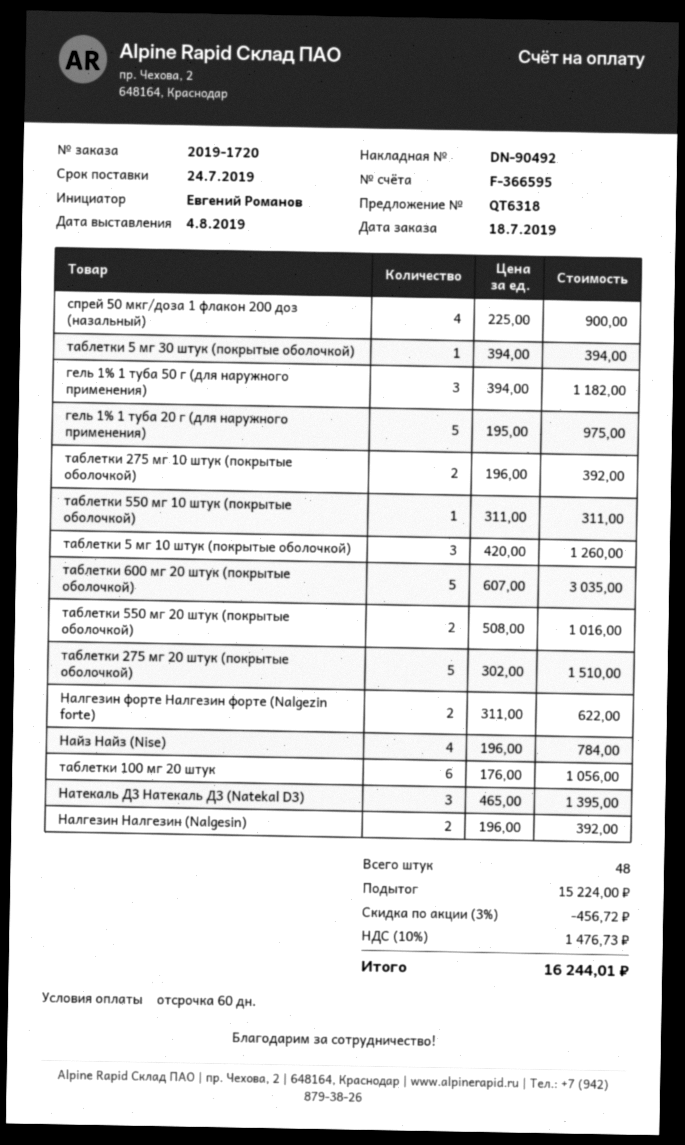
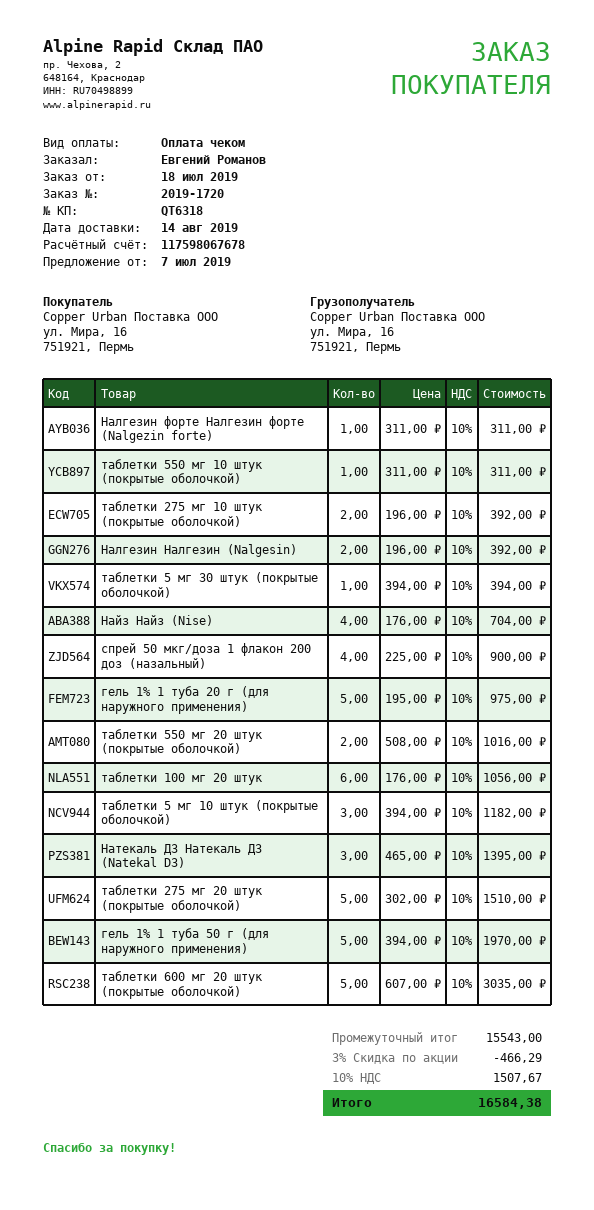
delivery date: 2019-07-24 -> 2019-08-14
гель 1% 1 туба 50 г (для наружного применения): 3 x 394.00 = 1182.00 -> 5 x 394.00 = 1970.00
таблетки 5 мг 10 штук (покрытые оболочкой): 3 x 420.00 = 1260.00 -> 3 x 394.00 = 1182.00
Налгезин форте Налгезин форте (Nalgezin forte): 2 x 311.00 = 622.00 -> 1 x 311.00 = 311.00
Найз Найз (Nise): 4 x 196.00 = 784.00 -> 4 x 176.00 = 704.00
subtotal: 15224.00 -> 15543.00
discount: 3% = 456.72 -> 3% = 466.29
tax: 10% = 1476.73 -> 10% = 1507.67
total: 16244.01 -> 16584.38

